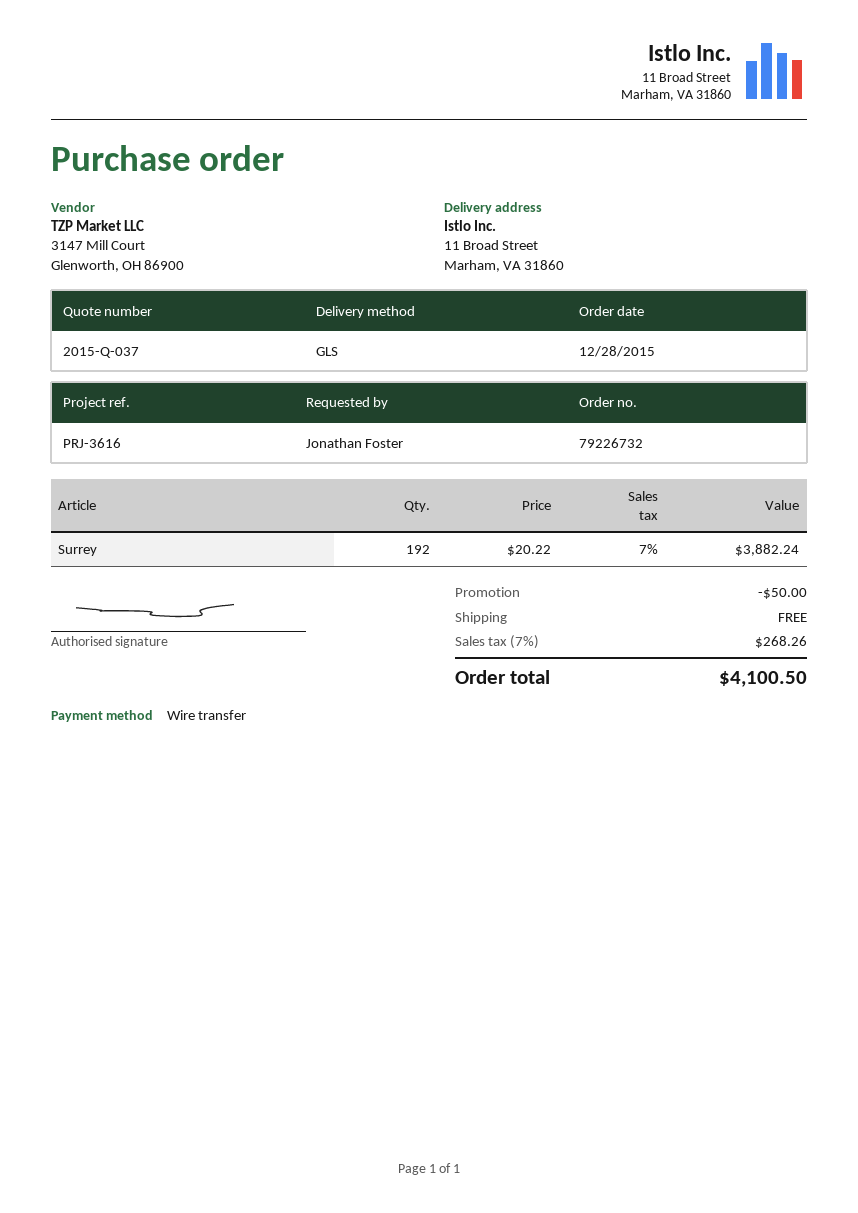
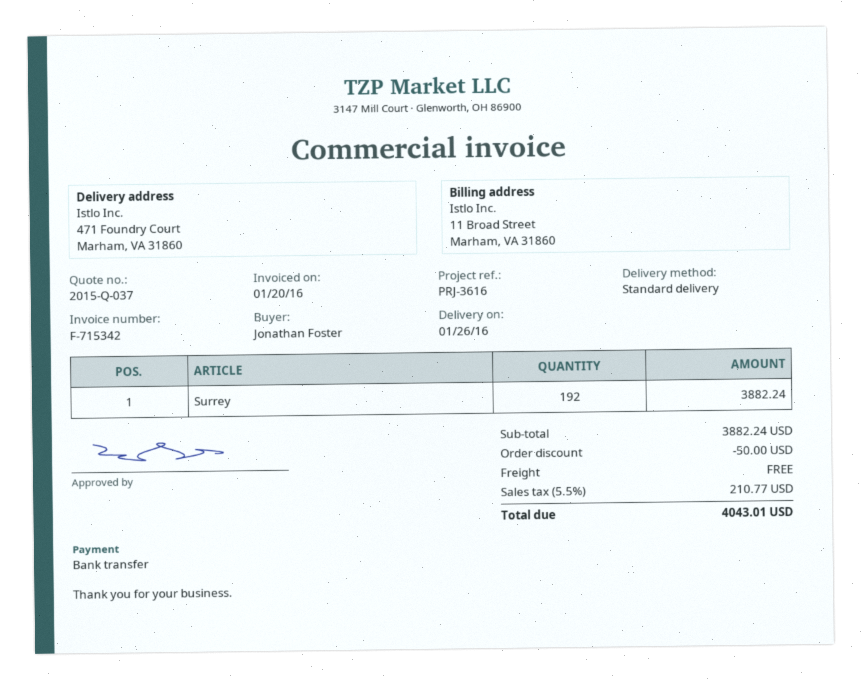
shipping method: GLS -> standard
ship to: 11 Broad Street, Marham, VA 31860 -> 471 Foundry Court, Marham, VA 31860
tax: 7% = 268.26 -> 5.5% = 210.77
total: 4100.50 -> 4043.01

